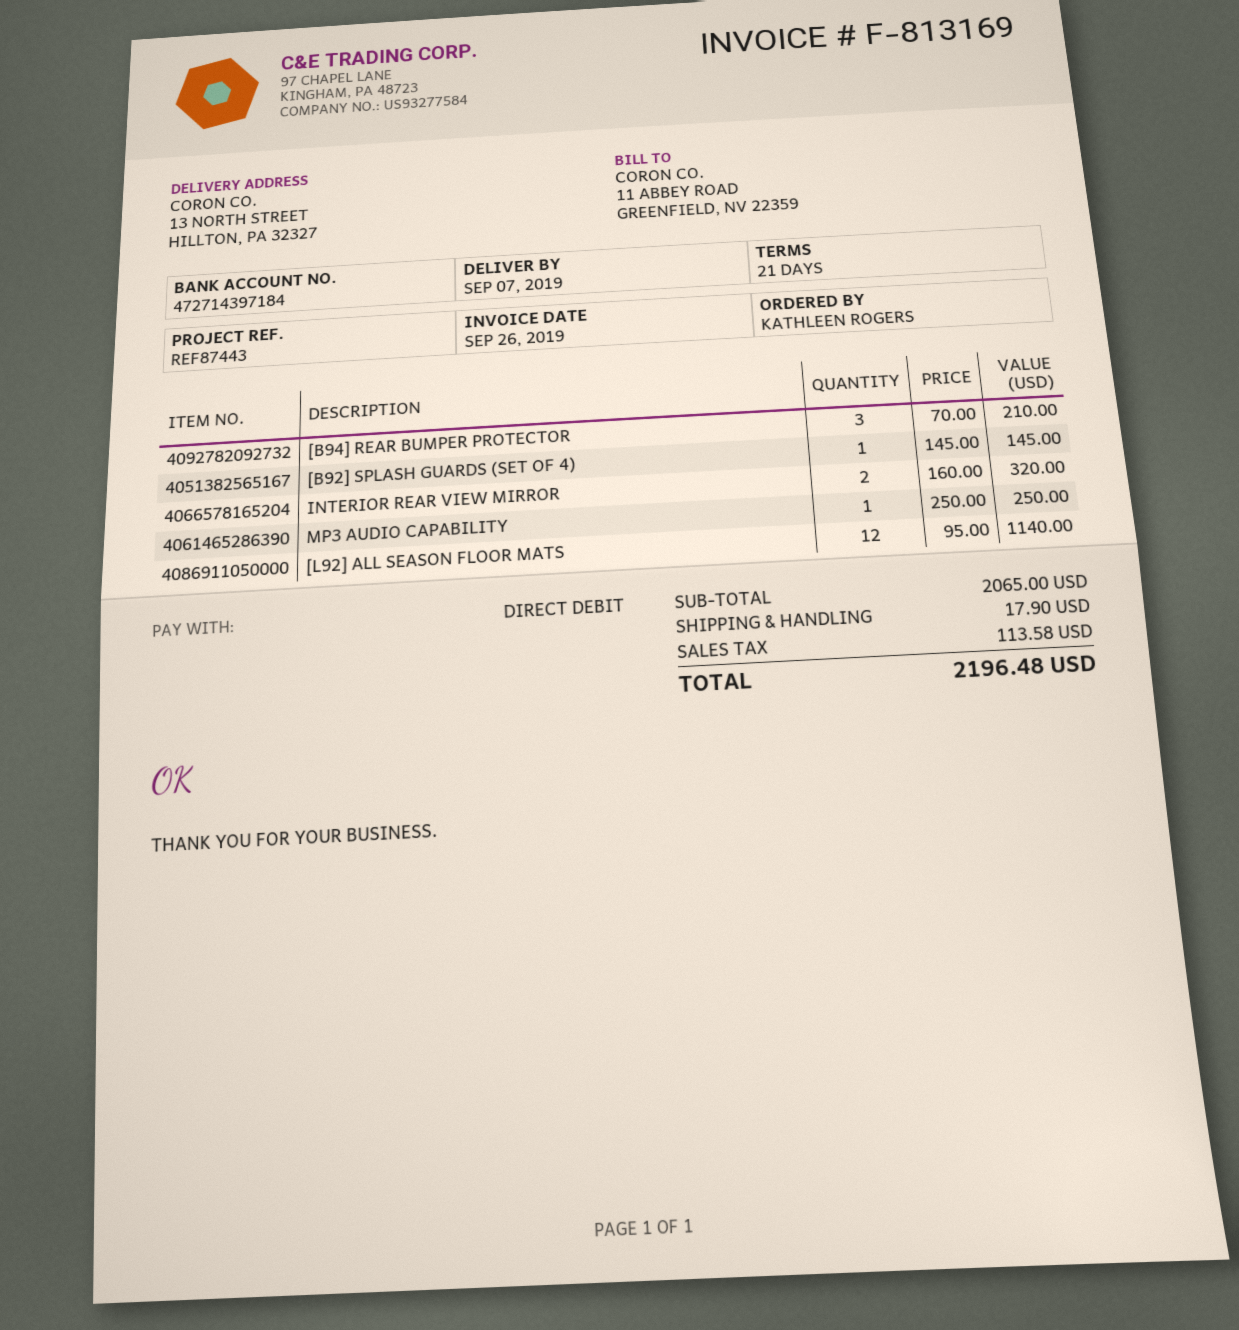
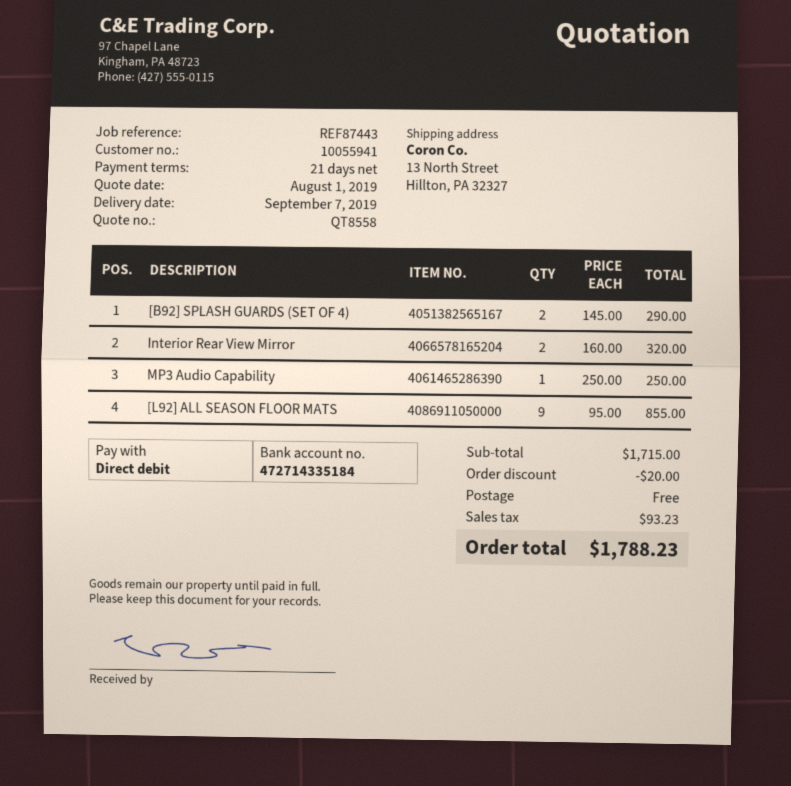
bank account: 472714397184 -> 472714335184
[B94] REAR BUMPER PROTECTOR: 3 x 70.00 = 210.00 -> none
[B92] SPLASH GUARDS (SET OF 4): 1 x 145.00 = 145.00 -> 2 x 145.00 = 290.00
[L92] ALL SEASON FLOOR MATS: 12 x 95.00 = 1140.00 -> 9 x 95.00 = 855.00
subtotal: 2065.00 -> 1715.00
discount: none -> 20.00
shipping: 17.90 -> 0.00
tax: 113.58 -> 93.23
total: 2196.48 -> 1788.23

